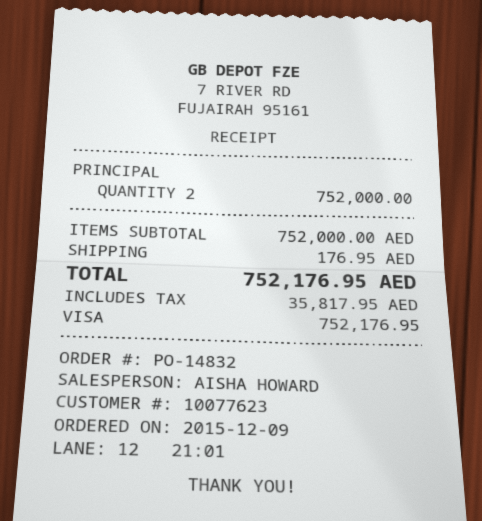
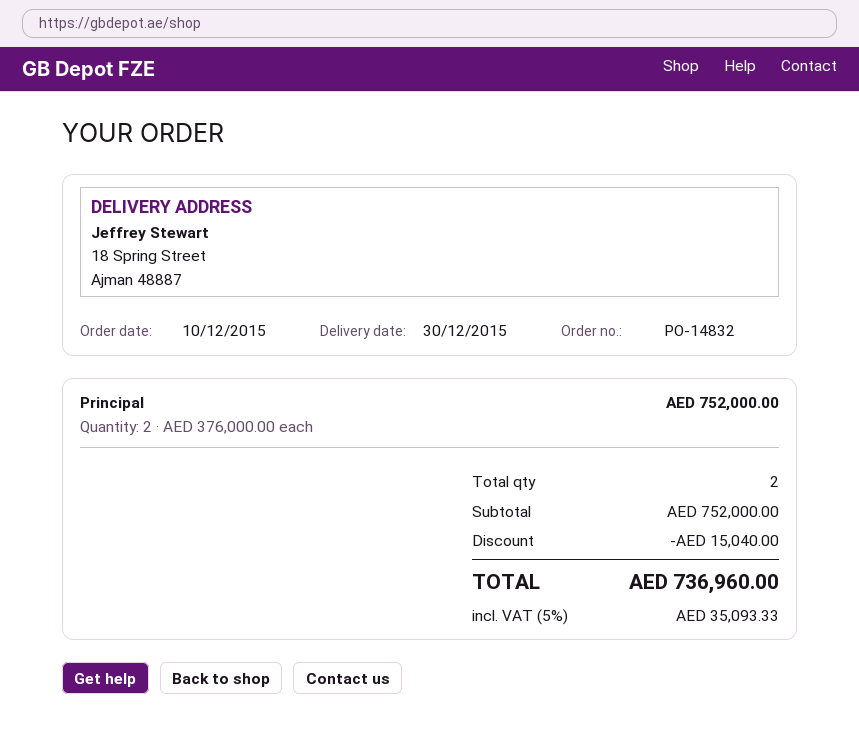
order date: 2015-12-09 -> 2015-12-10
discount: none -> 15040.00
shipping: 176.95 -> none
tax: 35817.95 -> 35093.33
total: 752176.95 -> 736960.00

